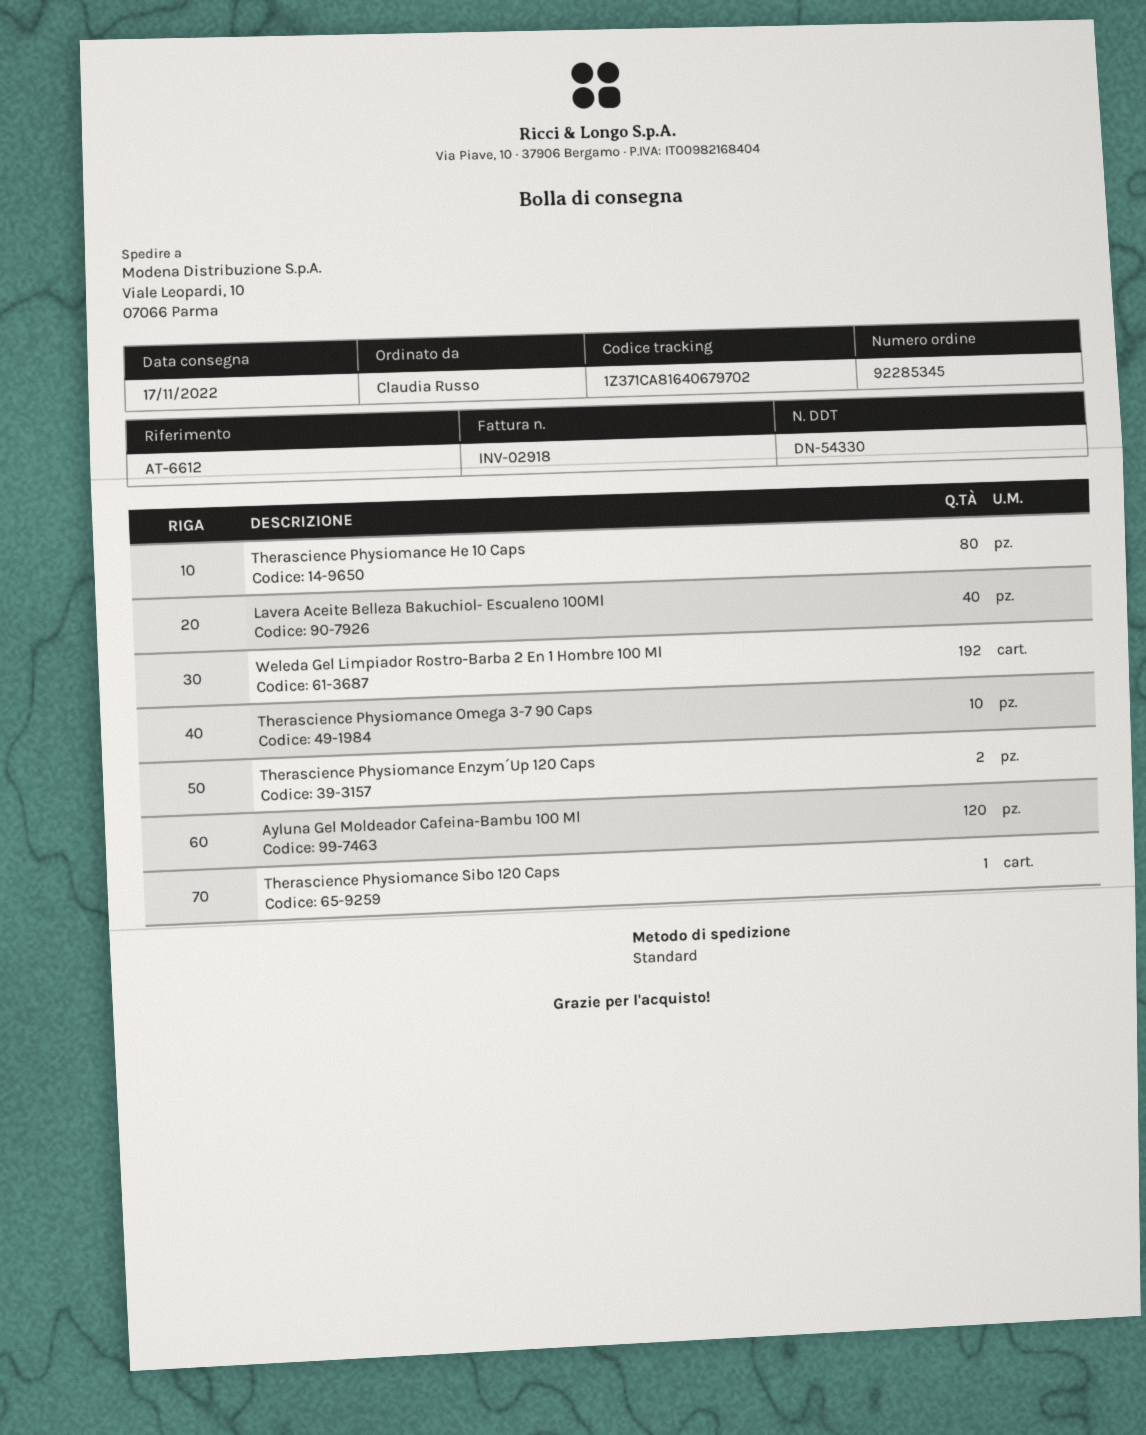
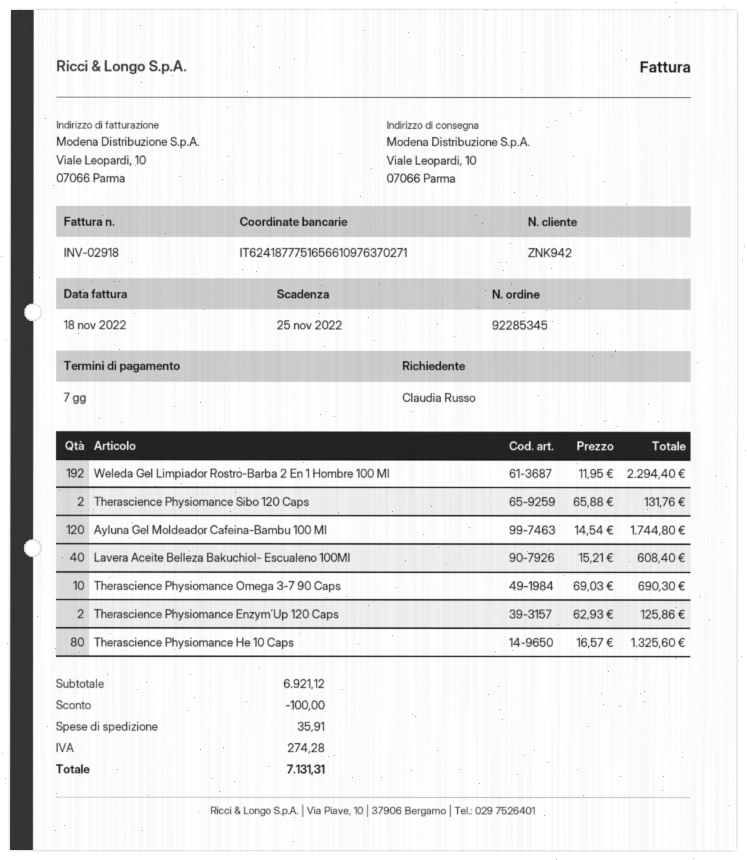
Therascience Physiomance Sibo 120 Caps: 1 -> 2

